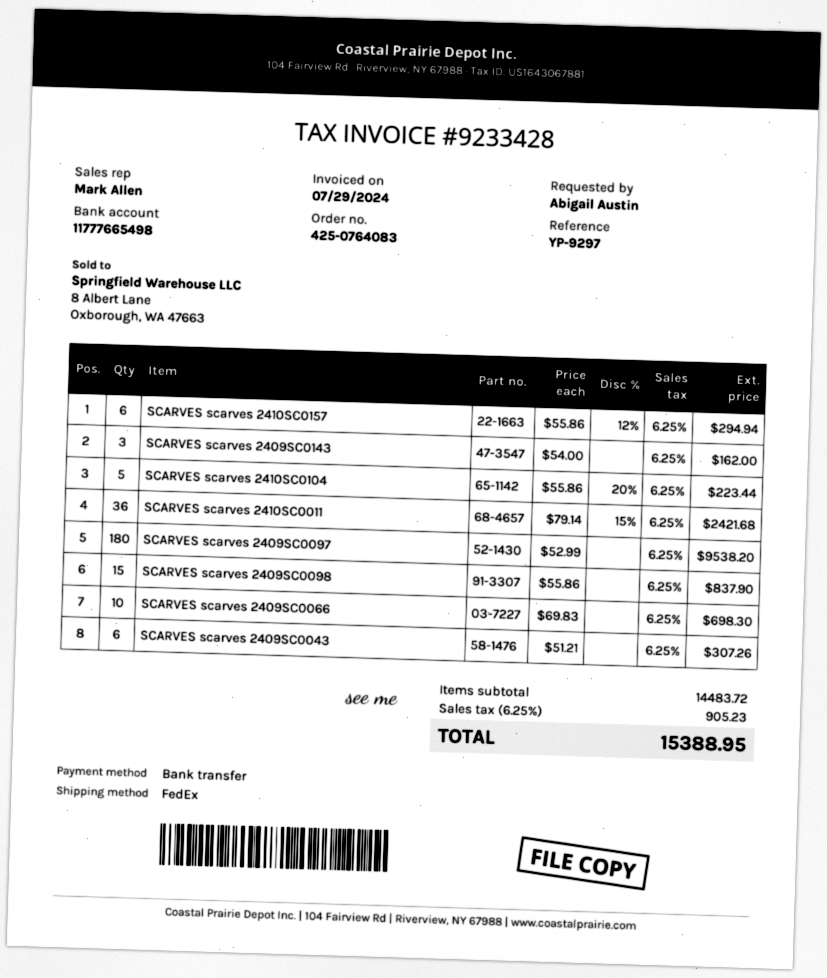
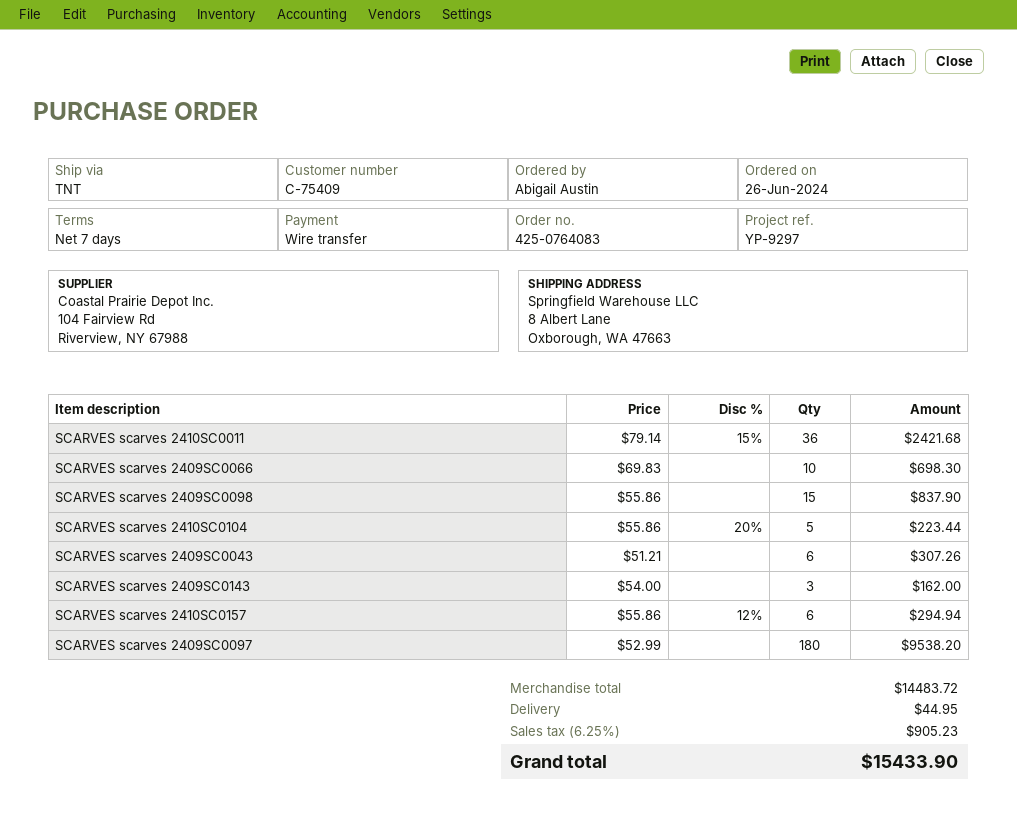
shipping method: FedEx -> TNT
shipping: none -> 44.95
total: 15388.95 -> 15433.90

